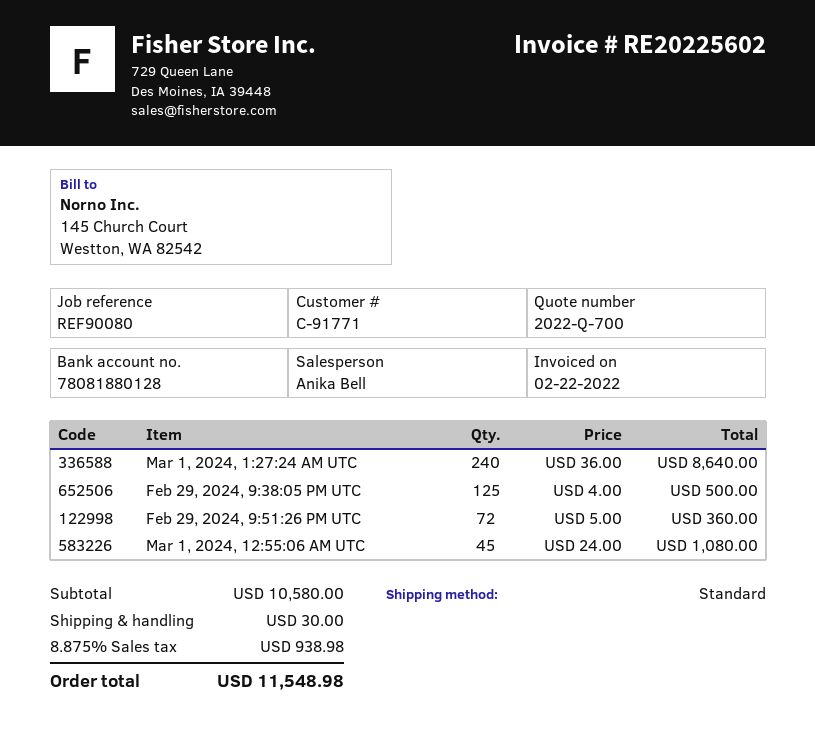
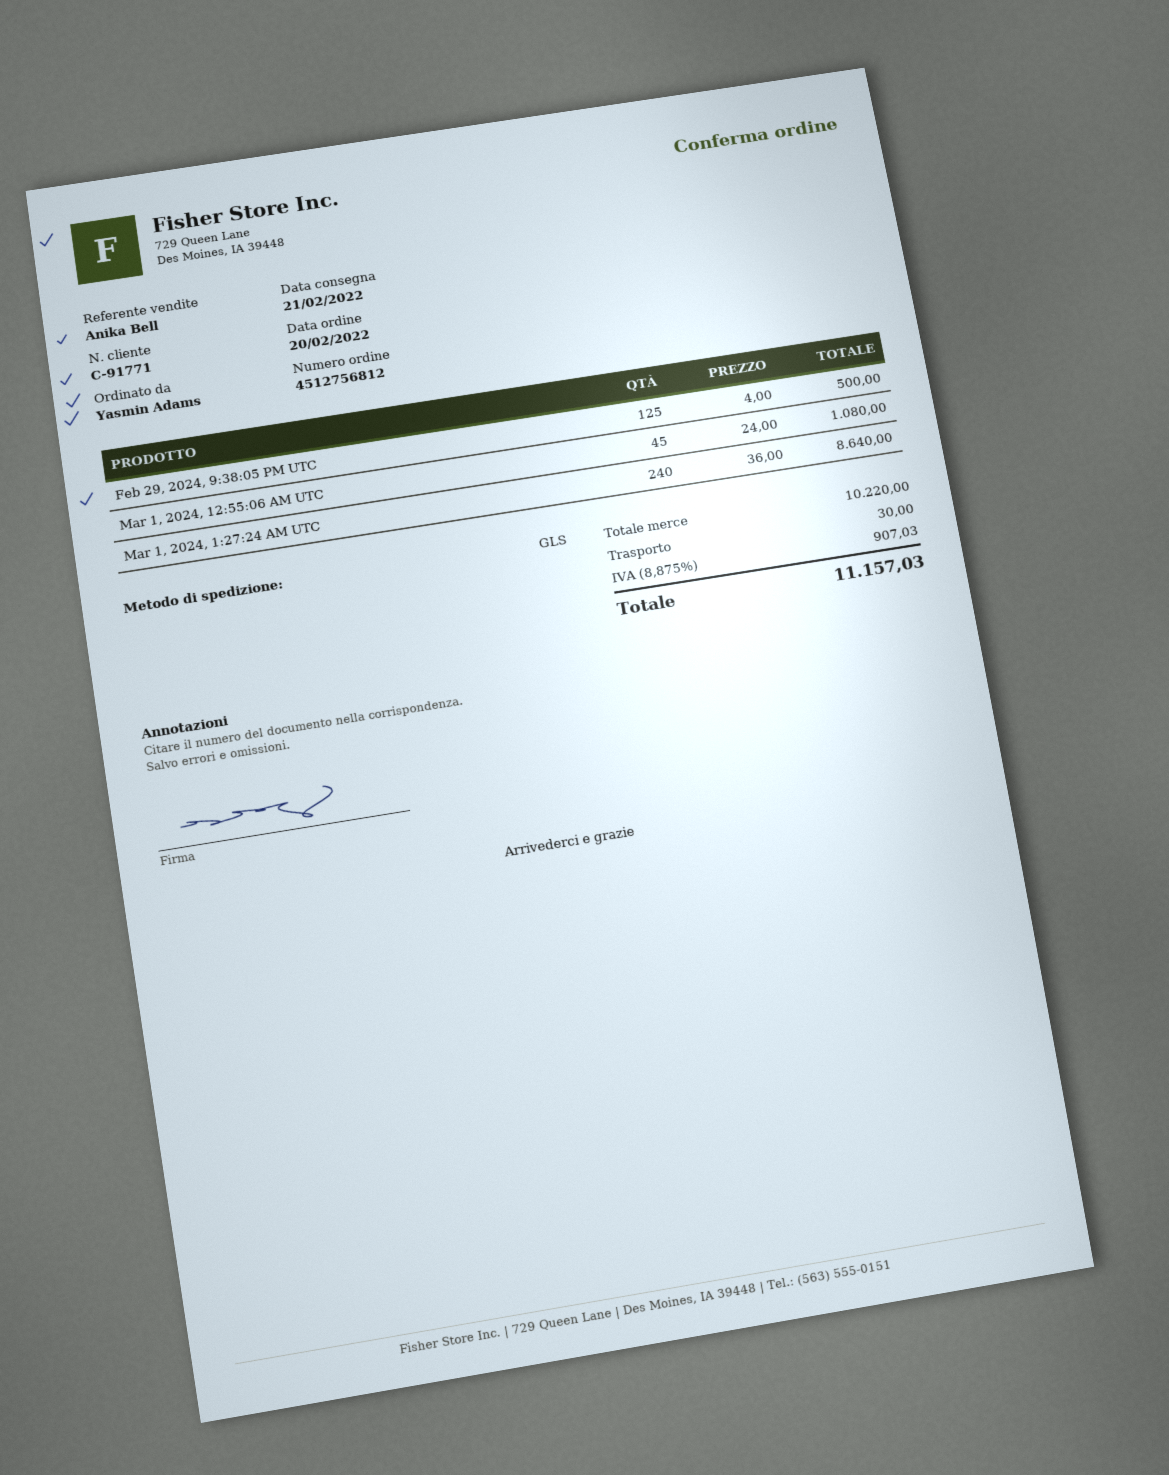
shipping method: standard -> GLS
Feb 29, 2024, 9:51:26 PM UTC: 72 x 5.00 = 360.00 -> none
subtotal: 10580.00 -> 10220.00
tax: 8.875% = 938.98 -> 8.875% = 907.03
total: 11548.98 -> 11157.03

